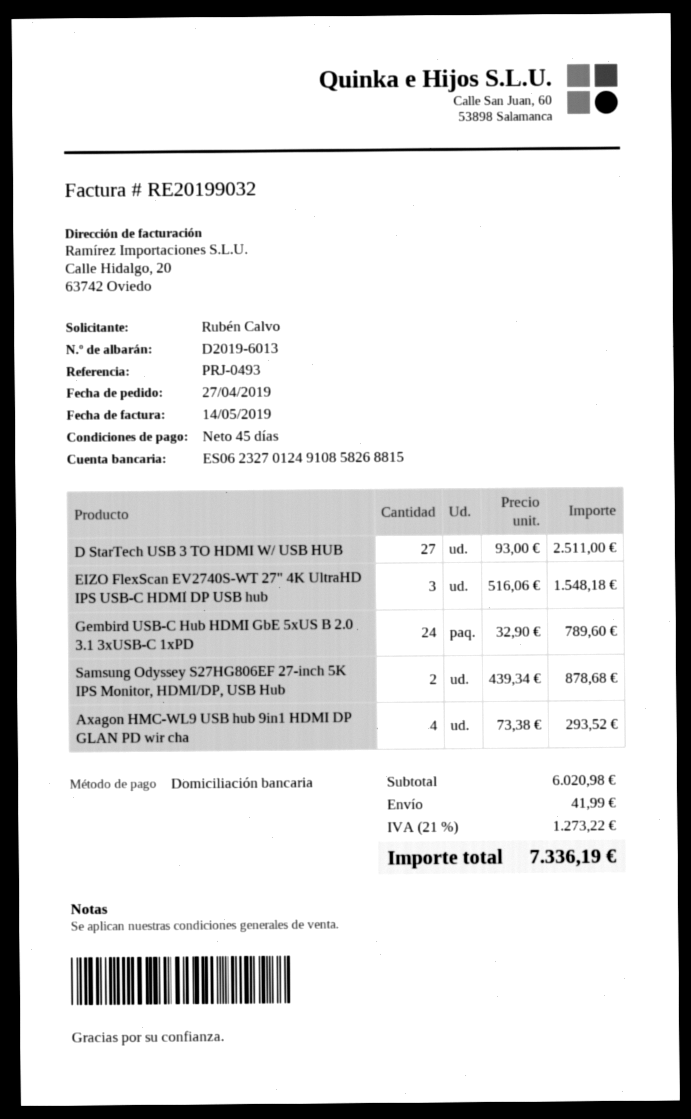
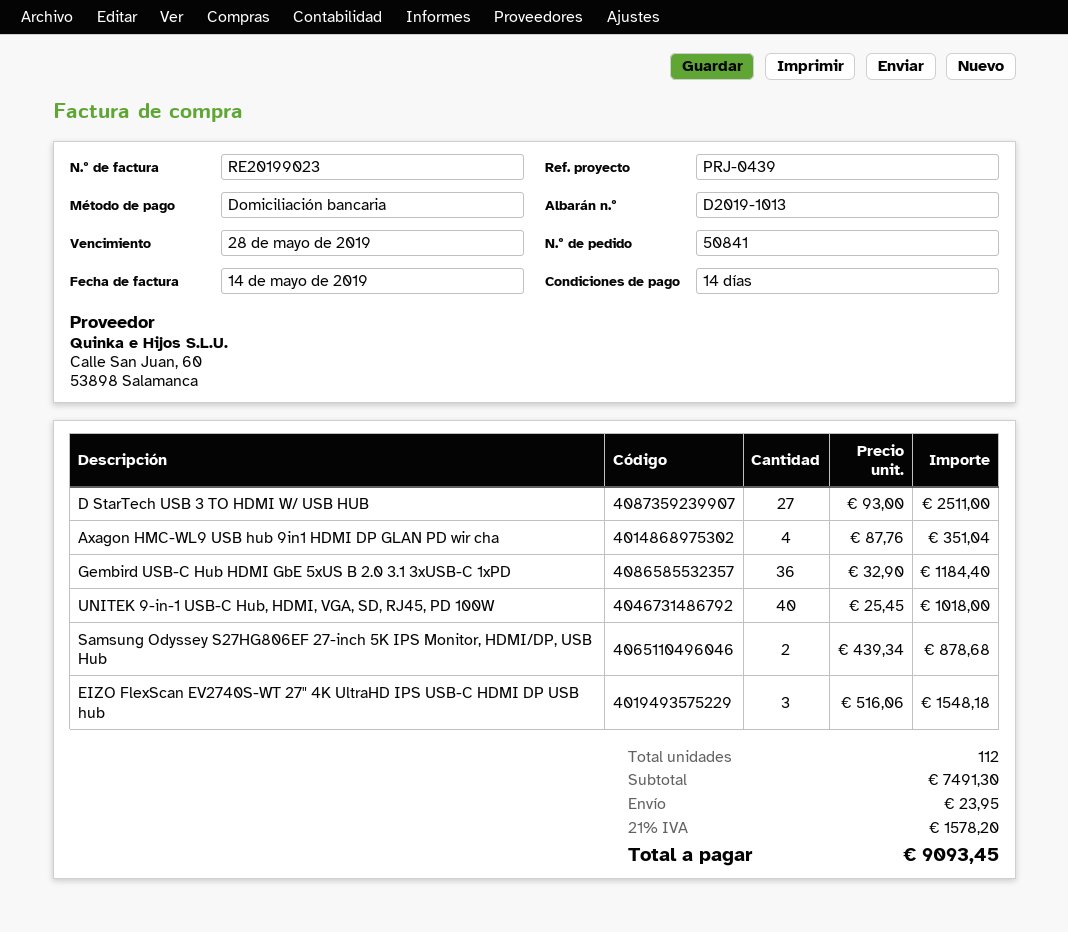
delivery note number: D2019-6013 -> D2019-1013
invoice number: RE20199032 -> RE20199023
payment terms: 45 days -> 14 days
reference: PRJ-0493 -> PRJ-0439
Gembird USB-C Hub HDMI GbE 5xUS B 2.0 3.1 3xUSB-C 1xPD: 24 x 32.90 = 789.60 -> 36 x 32.90 = 1184.40
Axagon HMC-WL9 USB hub 9in1 HDMI DP GLAN PD wir cha: 4 x 73.38 = 293.52 -> 4 x 87.76 = 351.04
UNITEK 9-in-1 USB-C Hub, HDMI, VGA, SD, RJ45, PD 100W: none -> 40 x 25.45 = 1018.00
subtotal: 6020.98 -> 7491.30
shipping: 41.99 -> 23.95
tax: 21% = 1273.22 -> 21% = 1578.20
total: 7336.19 -> 9093.45

